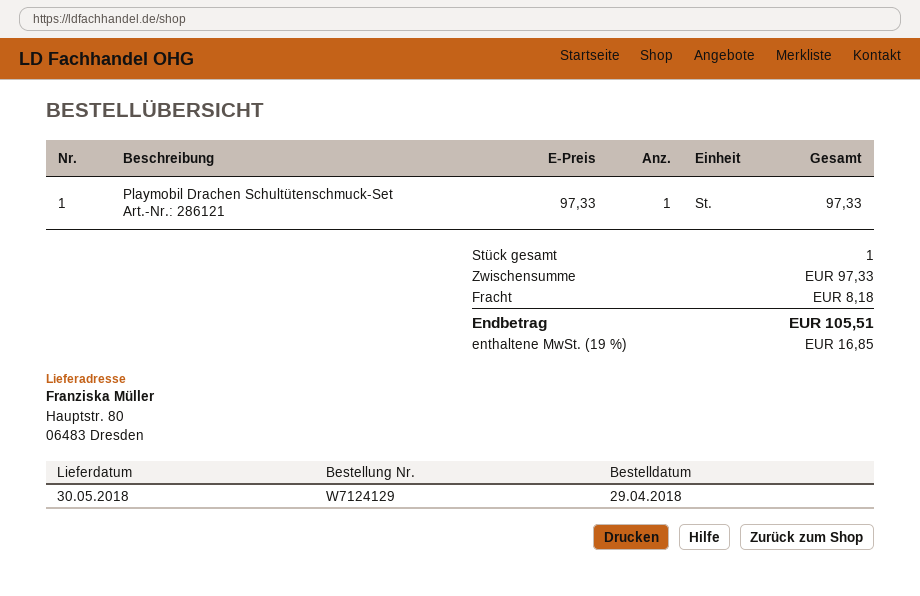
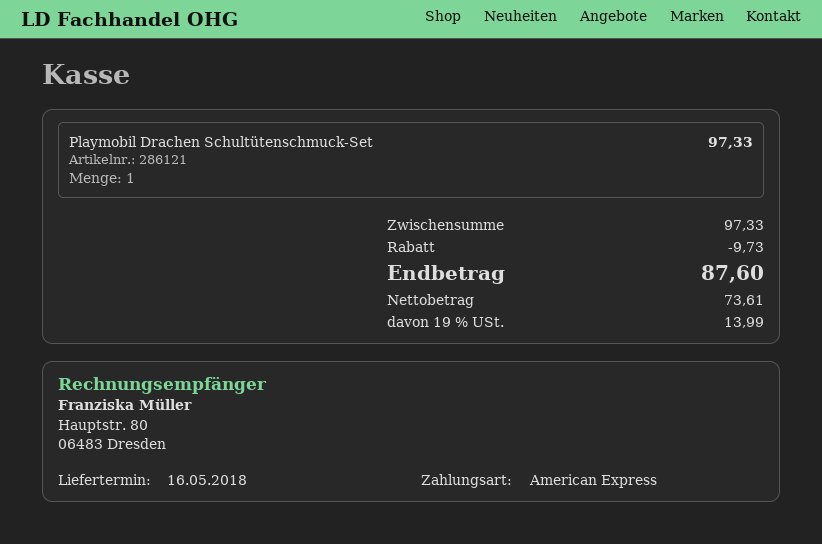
delivery date: 2018-05-30 -> 2018-05-16
discount: none -> 9.73
shipping: 8.18 -> none
tax: 19% = 16.85 -> 19% = 13.99
total: 105.51 -> 87.60

